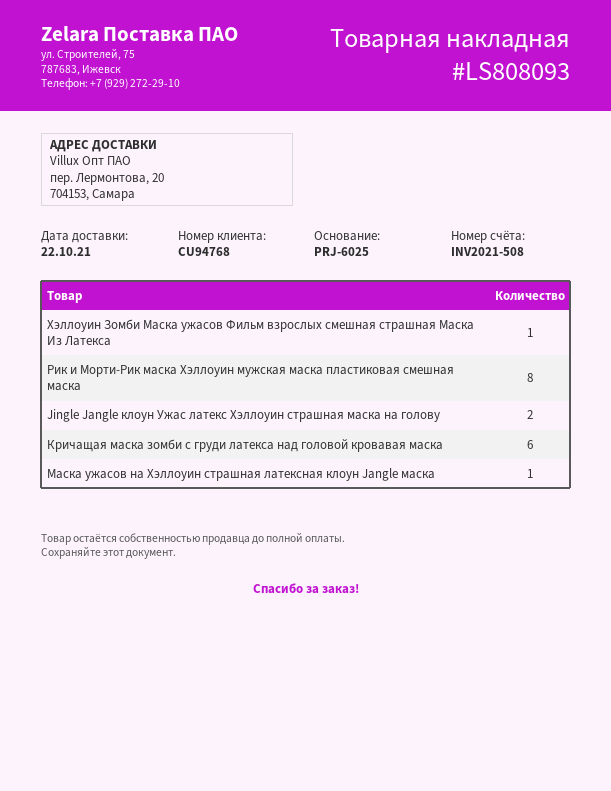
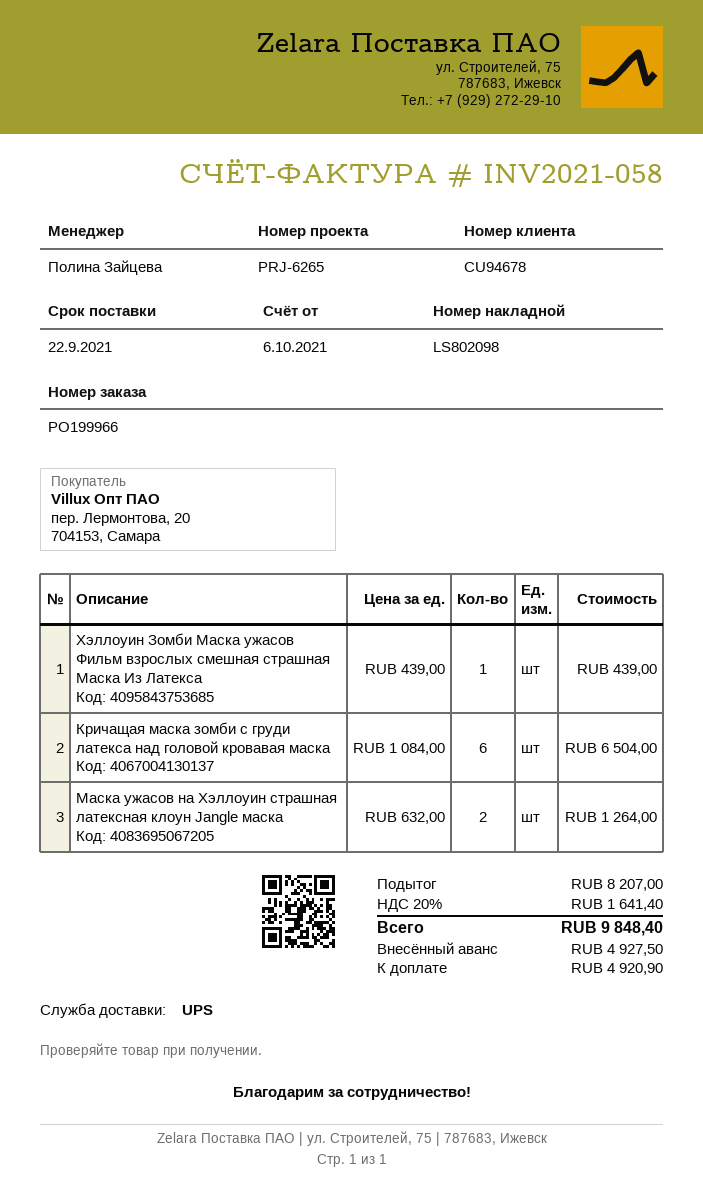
delivery note number: LS808093 -> LS802098
delivery date: 2021-10-22 -> 2021-09-22
invoice number: INV2021-508 -> INV2021-058
customer number: CU94768 -> CU94678
reference: PRJ-6025 -> PRJ-6265
Рик и Морти-Рик маска Хэллоуин мужская маска пластиковая смешная маска: 8 -> none
Jingle Jangle клоун Ужас латекс Хэллоуин страшная маска на голову: 2 -> none
Маска ужасов на Хэллоуин страшная латексная клоун Jangle маска: 1 -> 2

